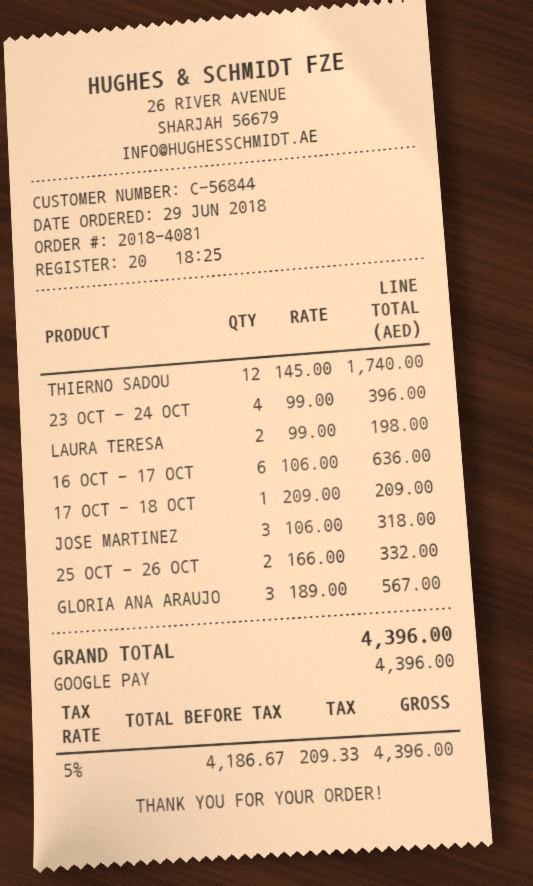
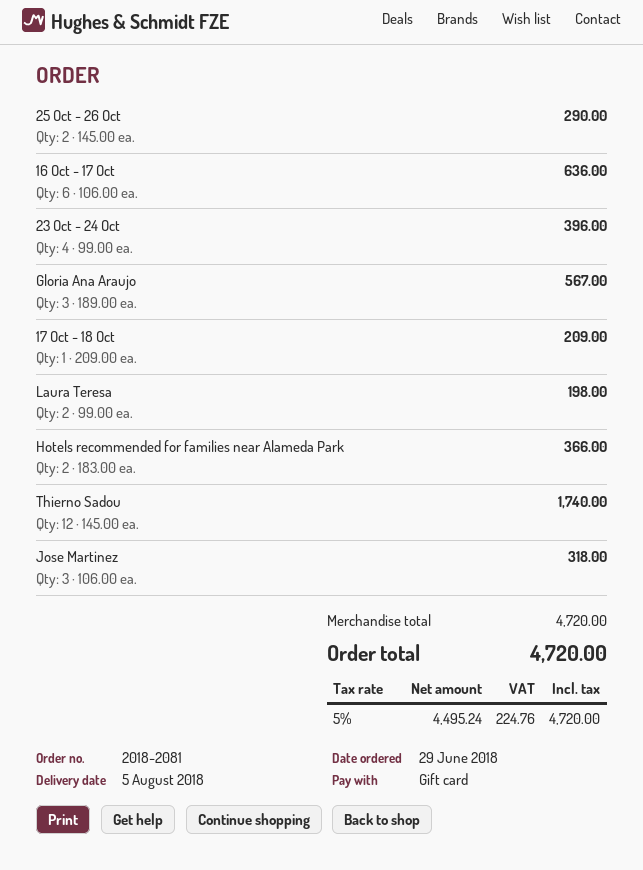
order number: 2018-4081 -> 2018-2081
payment method: Google Pay -> gift card
25 OCT - 26 OCT: 2 x 166.00 = 332.00 -> 2 x 145.00 = 290.00
Hotels recommended for families near Alameda Park: none -> 2 x 183.00 = 366.00
net: 4186.67 -> 4495.24
tax: 5% = 209.33 -> 5% = 224.76
total: 4396.00 -> 4720.00

